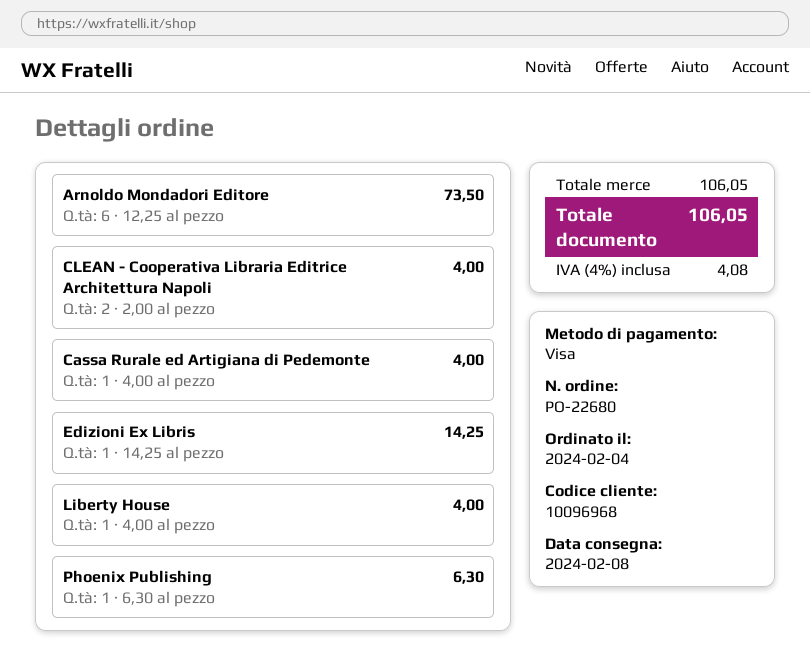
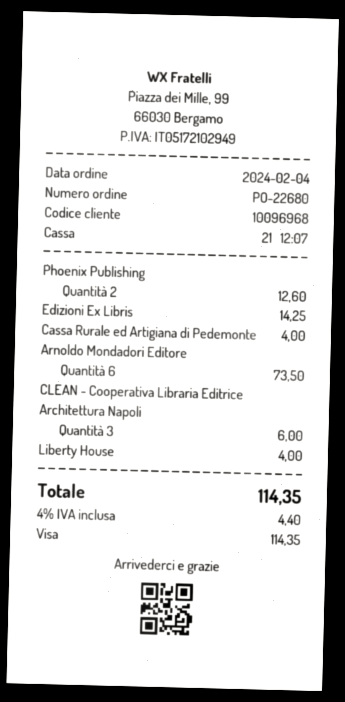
CLEAN - Cooperativa Libraria Editrice Architettura Napoli: 2 for 4.00 -> 3 for 6.00
Phoenix Publishing: 1 for 6.30 -> 2 for 12.60
tax: 4% = 4.08 -> 4% = 4.40
total: 106.05 -> 114.35

